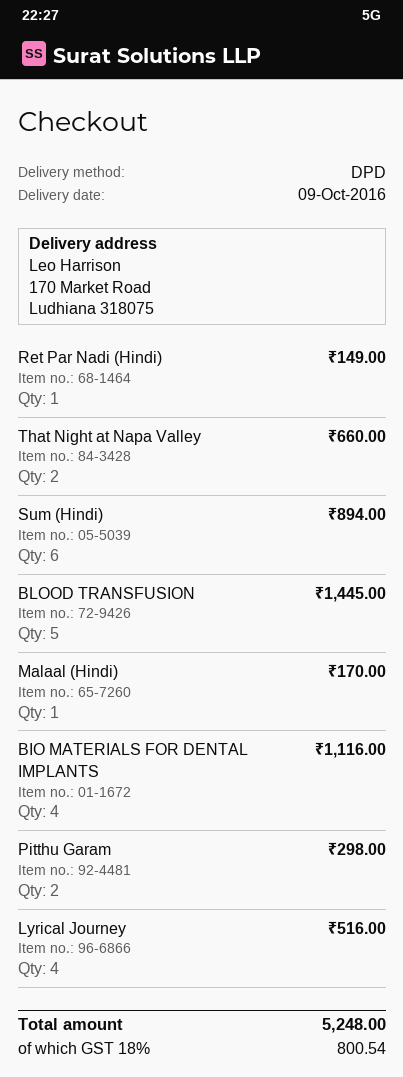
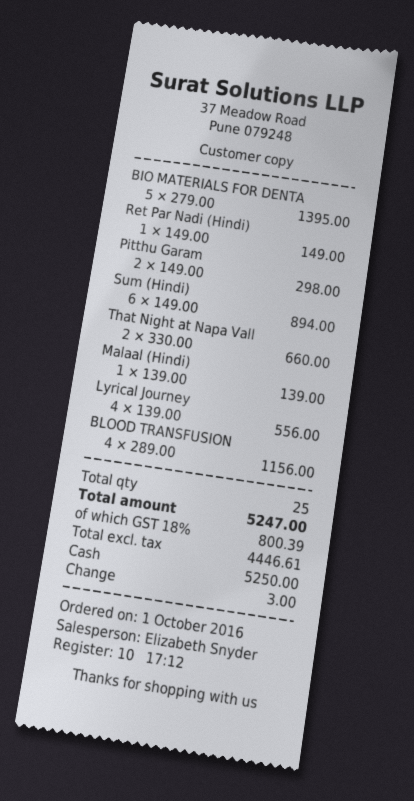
BLOOD TRANSFUSION: 5 for 1445.00 -> 4 for 1156.00
Malaal (Hindi): 1 for 170.00 -> 1 for 139.00
BIO MATERIALS FOR DENTAL IMPLANTS: 4 for 1116.00 -> 5 for 1395.00
Lyrical Journey: 4 for 516.00 -> 4 for 556.00
tax: 18% = 800.54 -> 18% = 800.39
total: 5248.00 -> 5247.00

